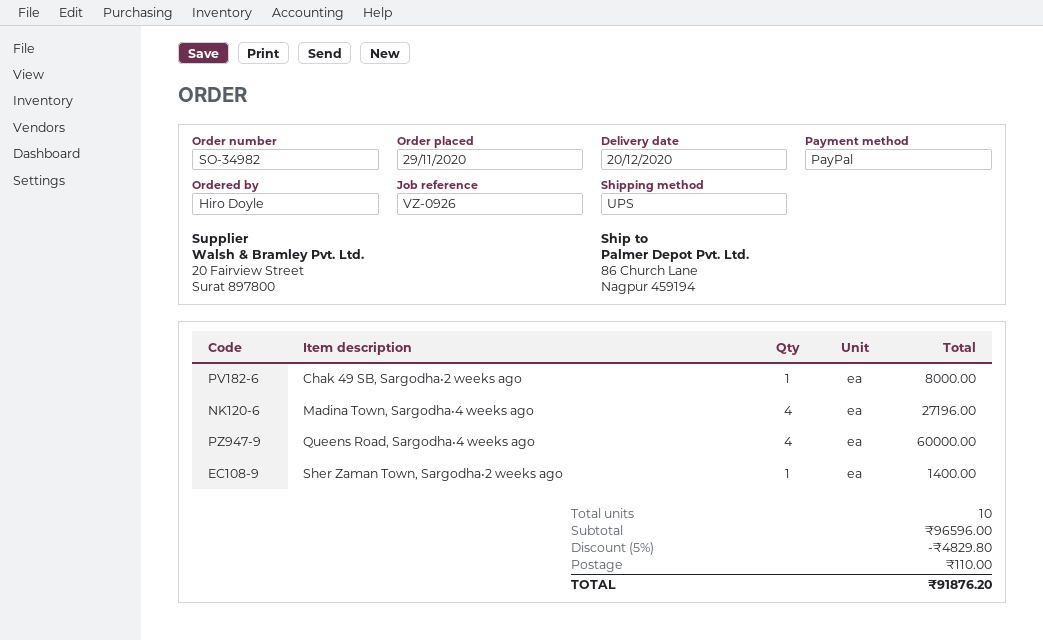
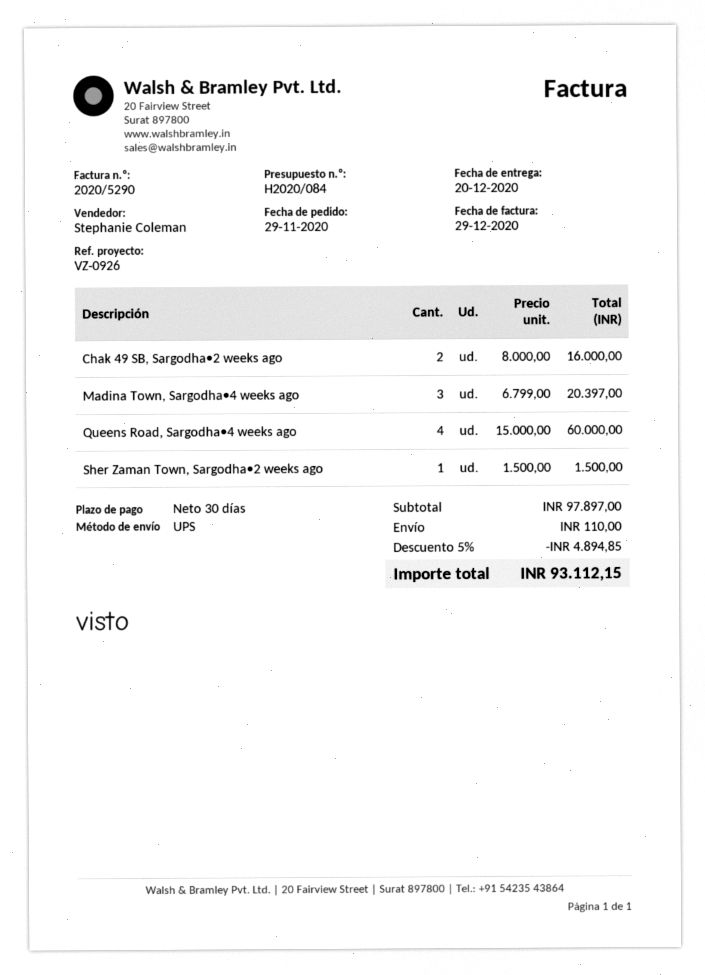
Chak 49 SB, Sargodha•2 weeks ago: 1 for 8000.00 -> 2 for 16000.00
Madina Town, Sargodha•4 weeks ago: 4 for 27196.00 -> 3 for 20397.00
Sher Zaman Town, Sargodha•2 weeks ago: 1 for 1400.00 -> 1 for 1500.00
subtotal: 96596.00 -> 97897.00
discount: 5% = 4829.80 -> 5% = 4894.85
total: 91876.20 -> 93112.15

